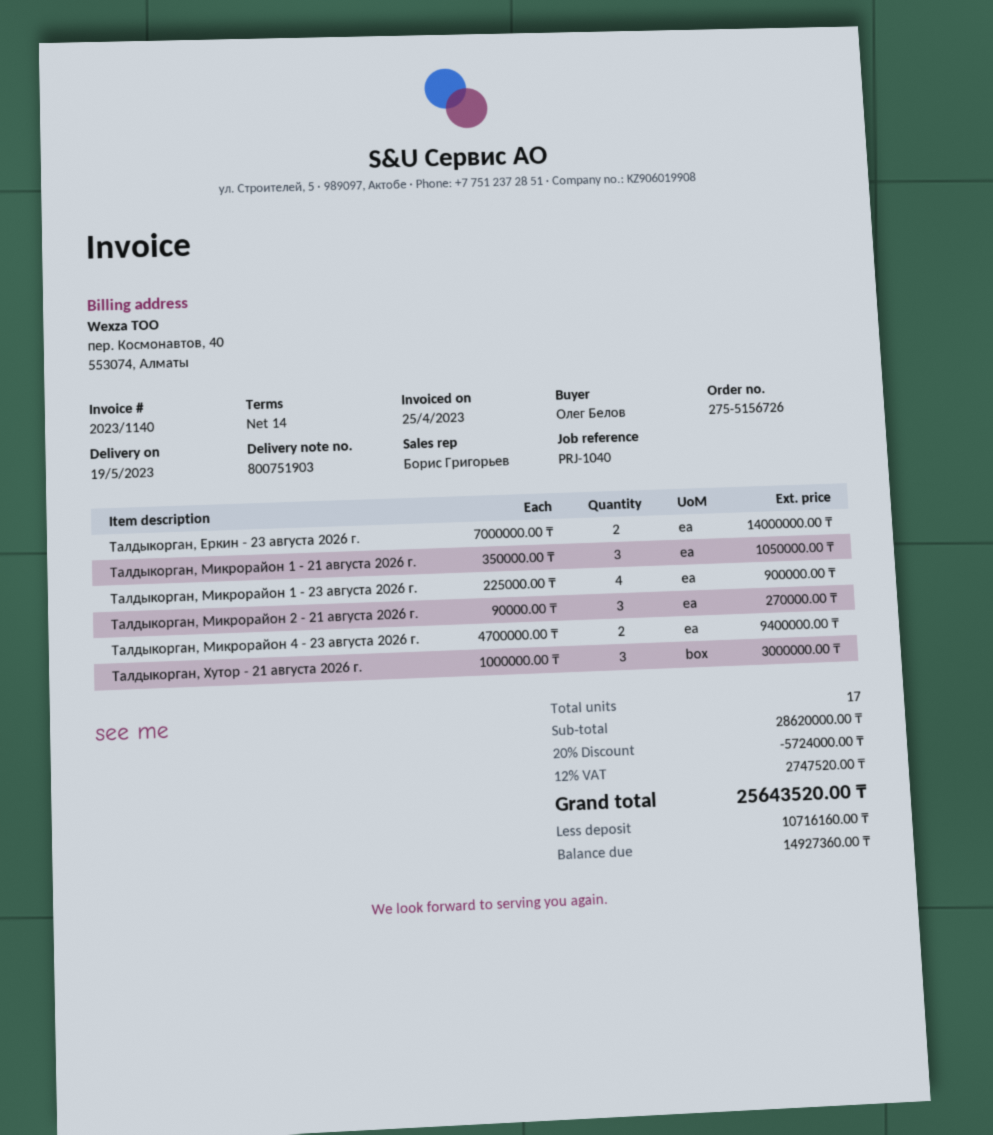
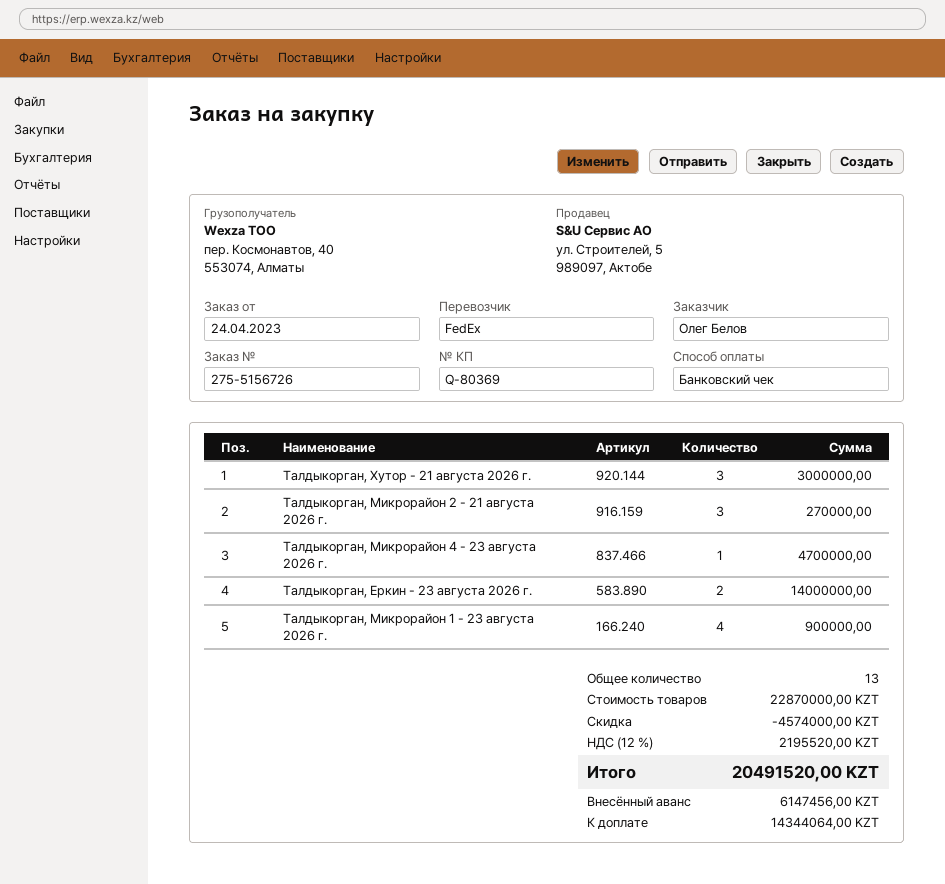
Талдыкорган, Микрорайон 1 - 21 августа 2026 г.: 3 for 1050000.00 -> none
Талдыкорган, Микрорайон 4 - 23 августа 2026 г.: 2 for 9400000.00 -> 1 for 4700000.00
total quantity: 17 -> 13
subtotal: 28620000.00 -> 22870000.00
discount: 5724000.00 -> 4574000.00
tax: 12% = 2747520.00 -> 12% = 2195520.00
total: 25643520.00 -> 20491520.00
deposit: 10716160.00 -> 6147456.00
balance: 14927360.00 -> 14344064.00

